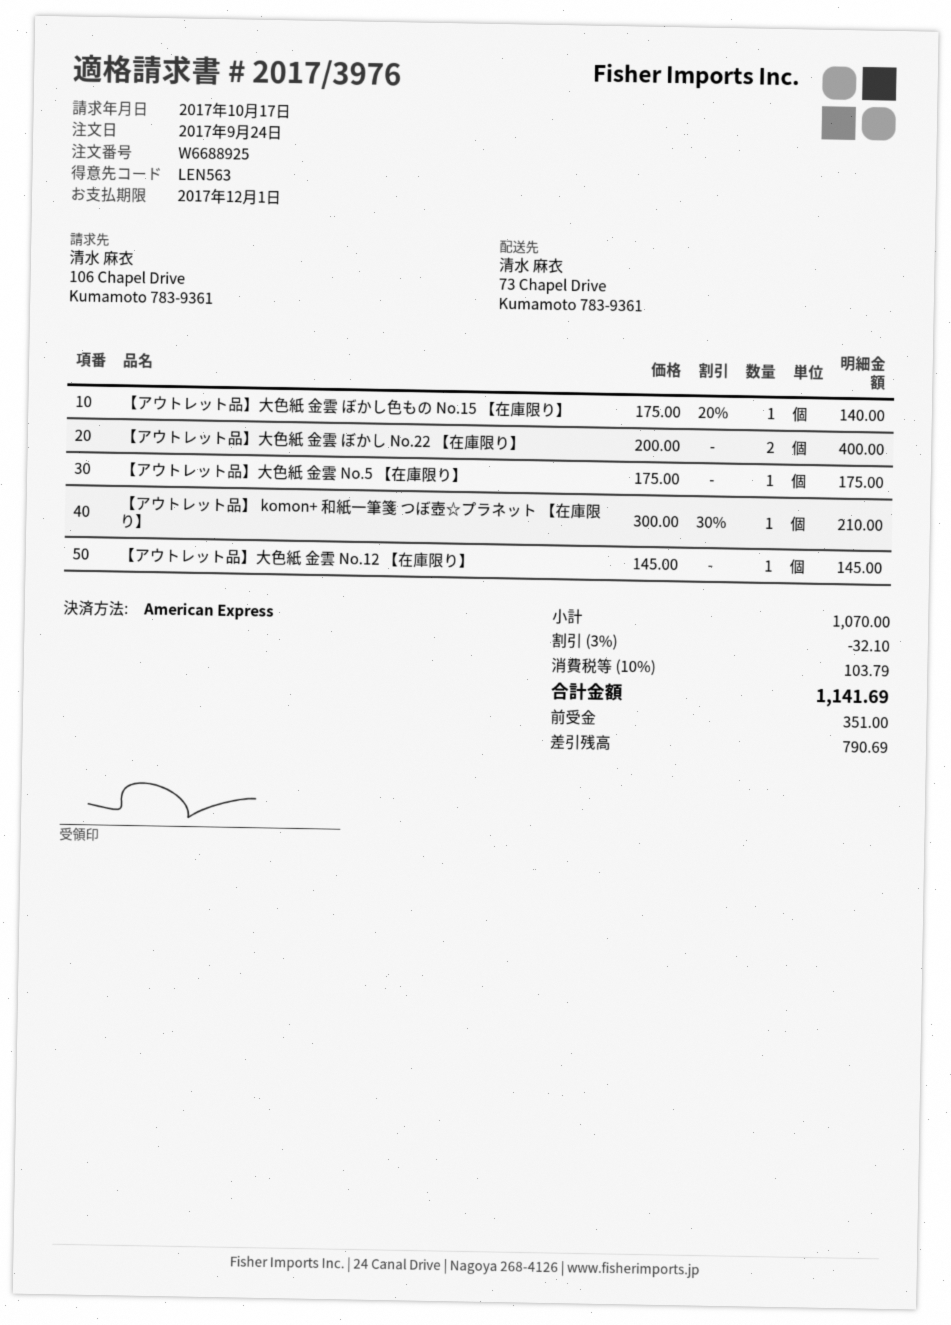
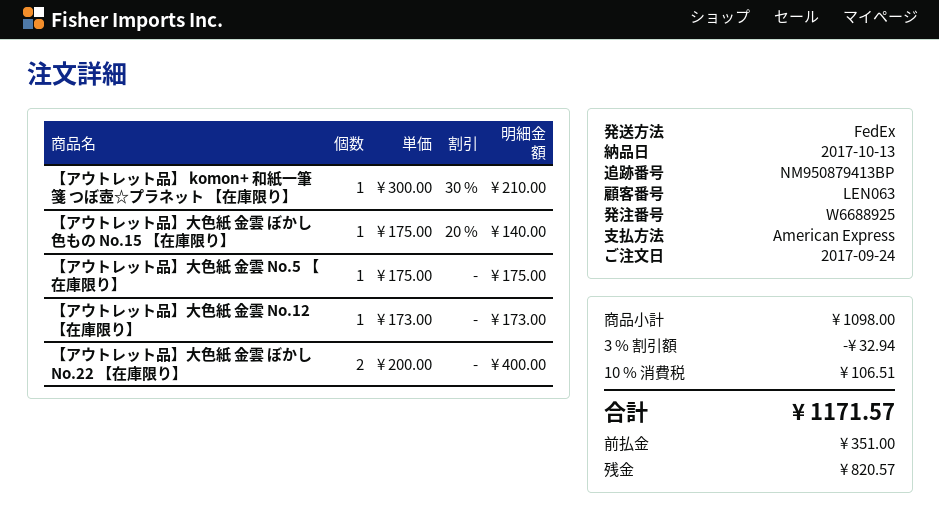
customer number: LEN563 -> LEN063
【アウトレット品】大色紙 金雲 No.12 【在庫限り】: 1 x 145.00 = 145.00 -> 1 x 173.00 = 173.00
subtotal: 1070.00 -> 1098.00
discount: 3% = 32.10 -> 3% = 32.94
tax: 10% = 103.79 -> 10% = 106.51
total: 1141.69 -> 1171.57
balance: 790.69 -> 820.57

